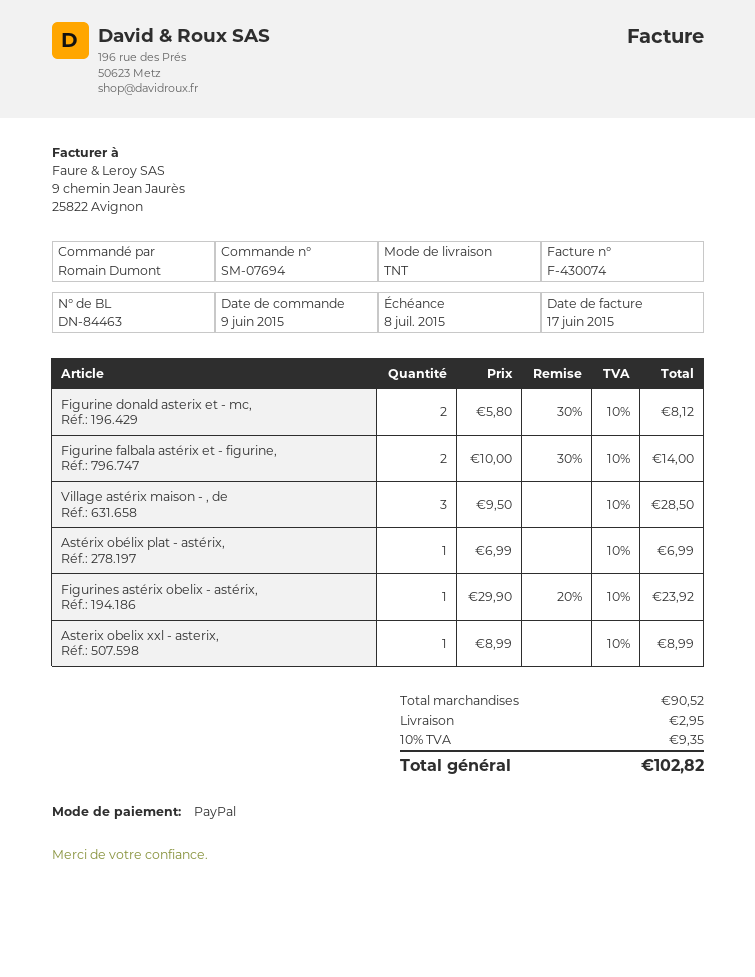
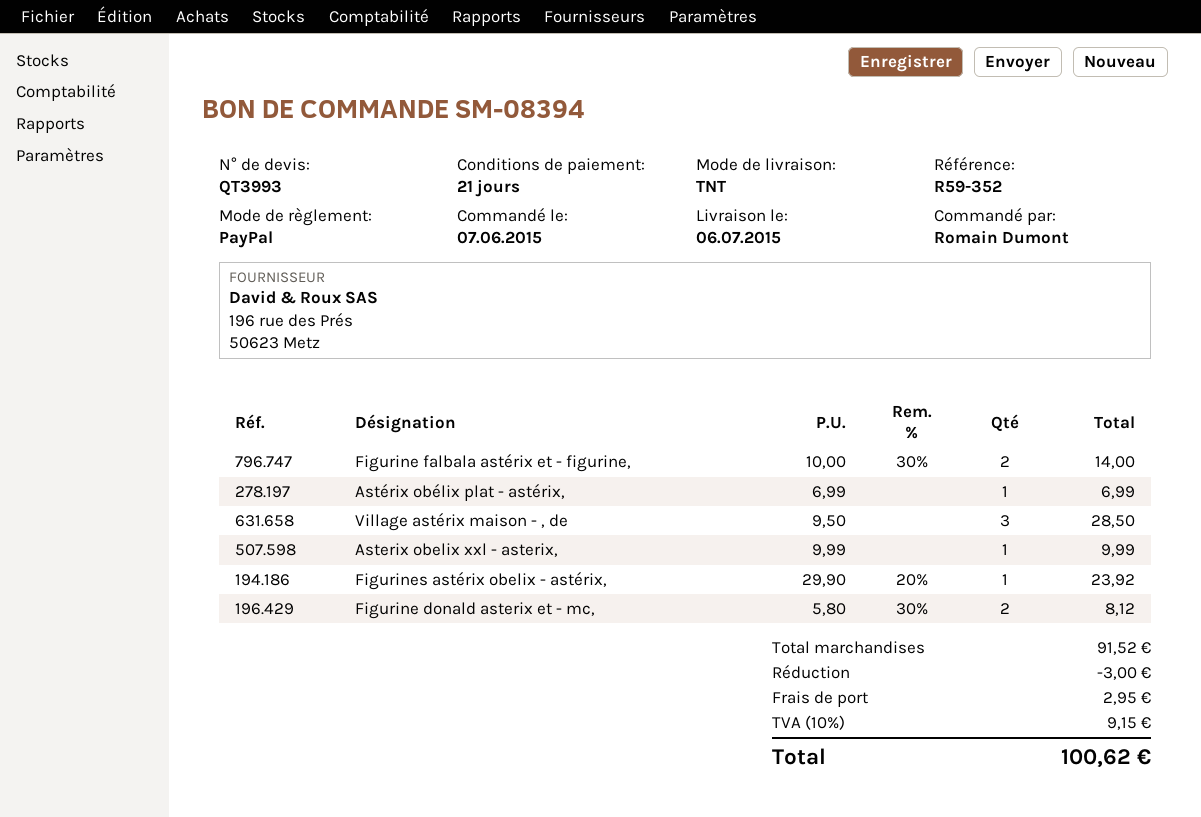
order number: SM-07694 -> SM-08394
order date: 2015-06-09 -> 2015-06-07
Asterix obelix xxl - asterix,: 1 x 8.99 = 8.99 -> 1 x 9.99 = 9.99
subtotal: 90.52 -> 91.52
discount: none -> 3.00
tax: 10% = 9.35 -> 10% = 9.15
total: 102.82 -> 100.62

